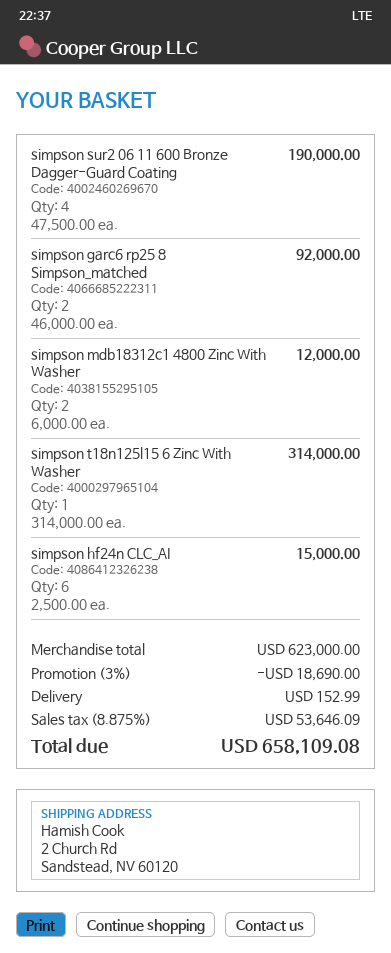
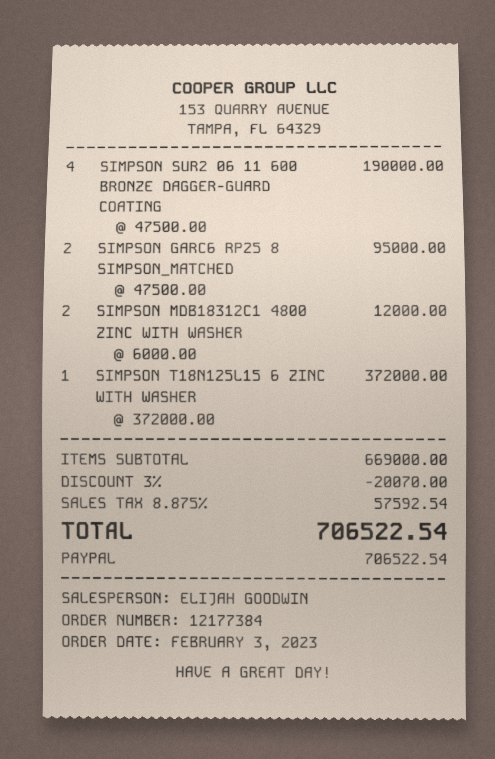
simpson garc6 rp25 8 Simpson_matched: 2 x 46000.00 = 92000.00 -> 2 x 47500.00 = 95000.00
simpson t18n125l15 6 Zinc With Washer: 1 x 314000.00 = 314000.00 -> 1 x 372000.00 = 372000.00
simpson hf24n CLC_AI: 6 x 2500.00 = 15000.00 -> none
subtotal: 623000.00 -> 669000.00
discount: 3% = 18690.00 -> 3% = 20070.00
shipping: 152.99 -> none
tax: 8.875% = 53646.09 -> 8.875% = 57592.54
total: 658109.08 -> 706522.54

